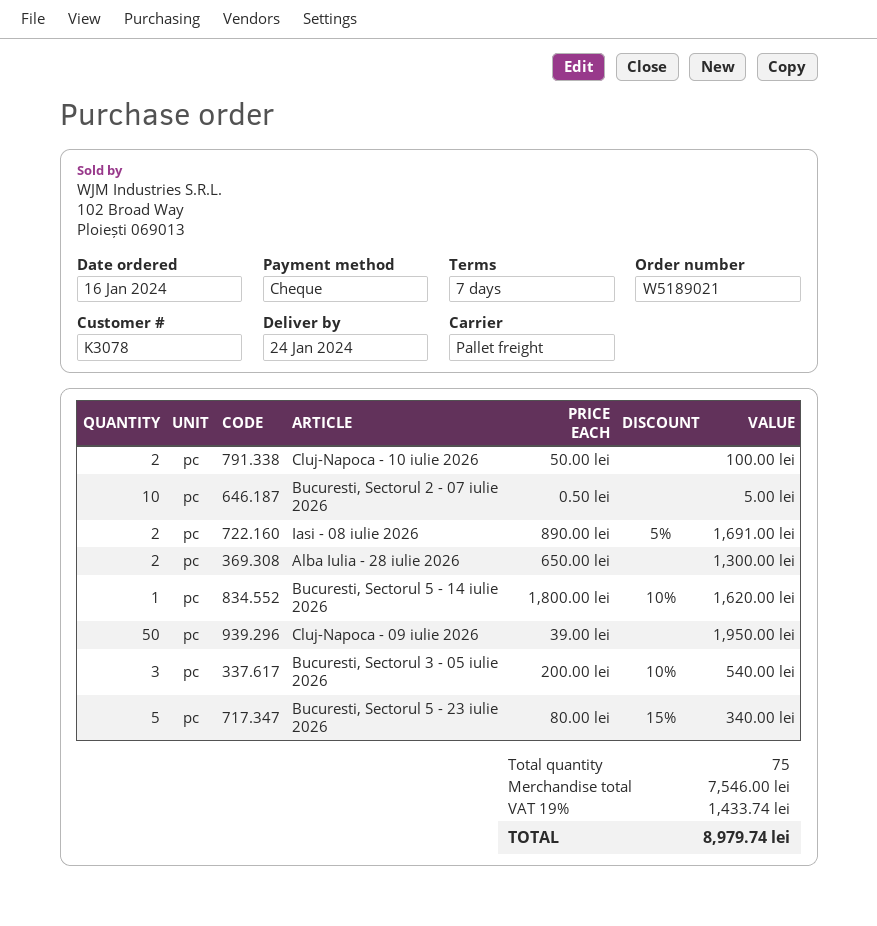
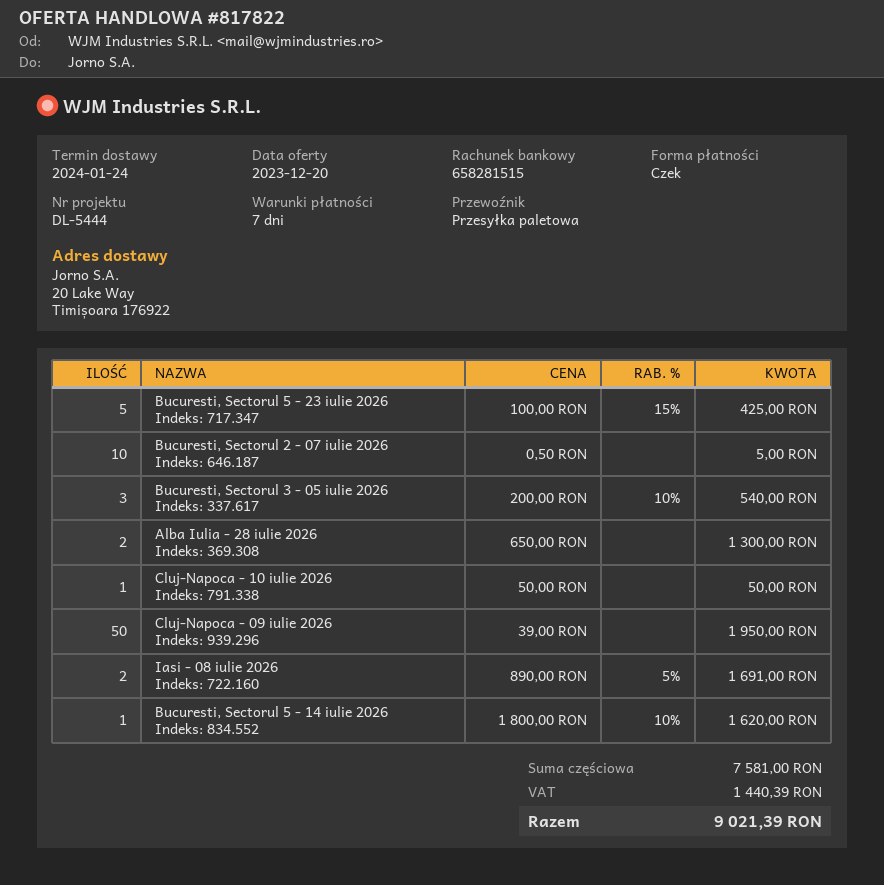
Cluj-Napoca - 10 iulie 2026: 2 x 50.00 = 100.00 -> 1 x 50.00 = 50.00
Bucuresti, Sectorul 5 - 23 iulie 2026: 5 x 80.00 - 15% = 340.00 -> 5 x 100.00 - 15% = 425.00
subtotal: 7546.00 -> 7581.00
tax: 1433.74 -> 1440.39
total: 8979.74 -> 9021.39

